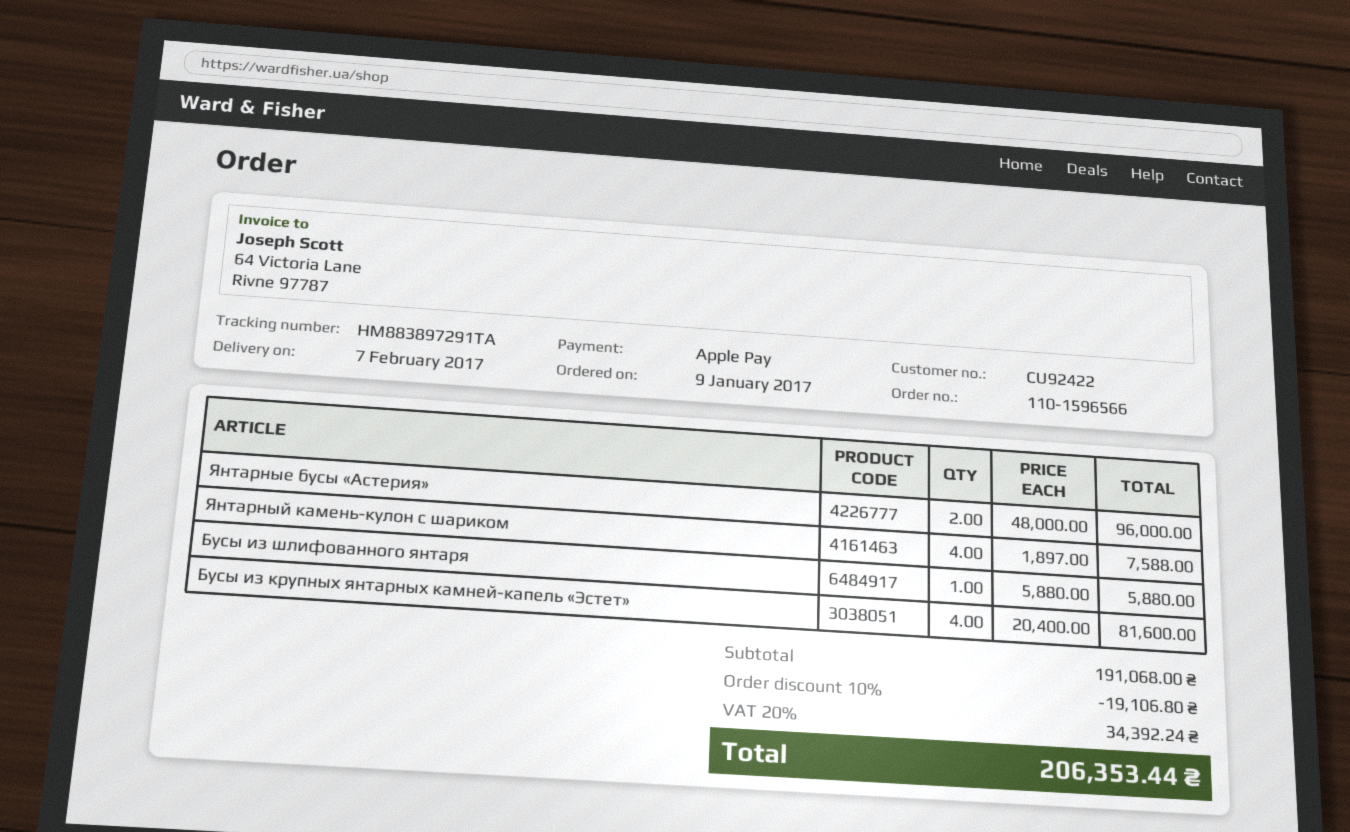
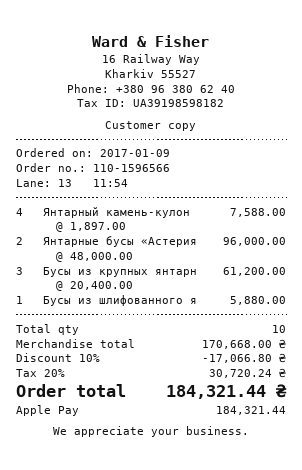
Бусы из крупных янтарных камней-капель «Эстет»: 4 x 20400.00 = 81600.00 -> 3 x 20400.00 = 61200.00
subtotal: 191068.00 -> 170668.00
discount: 10% = 19106.80 -> 10% = 17066.80
tax: 20% = 34392.24 -> 20% = 30720.24
total: 206353.44 -> 184321.44

